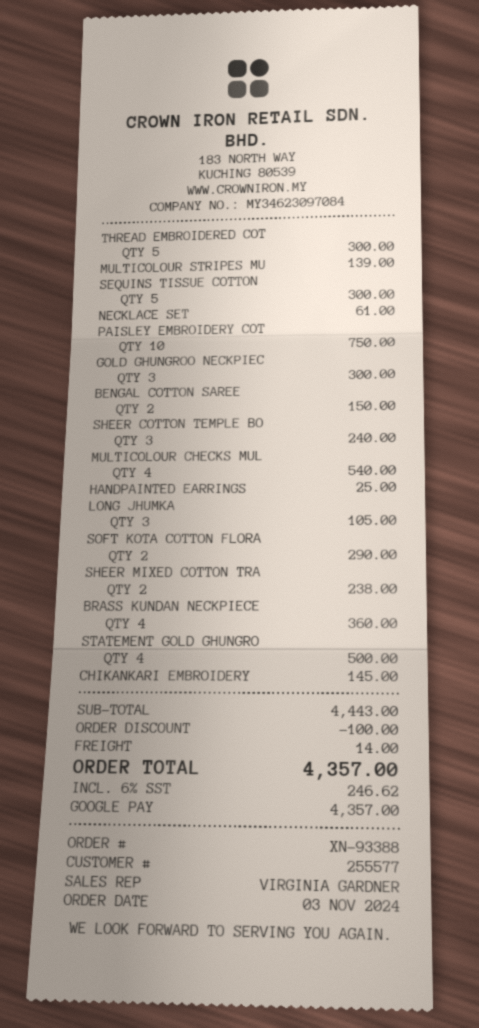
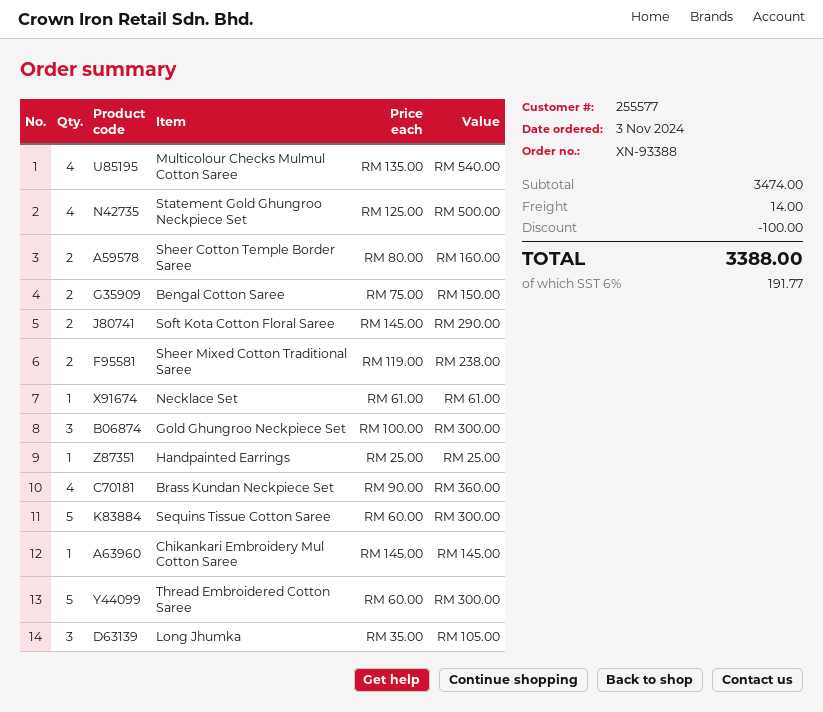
MULTICOLOUR STRIPES MU: 1 for 139.00 -> none
PAISLEY EMBROIDERY COT: 10 for 750.00 -> none
SHEER COTTON TEMPLE BO: 3 for 240.00 -> 2 for 160.00
subtotal: 4443.00 -> 3474.00
tax: 6% = 246.62 -> 6% = 191.77
total: 4357.00 -> 3388.00

